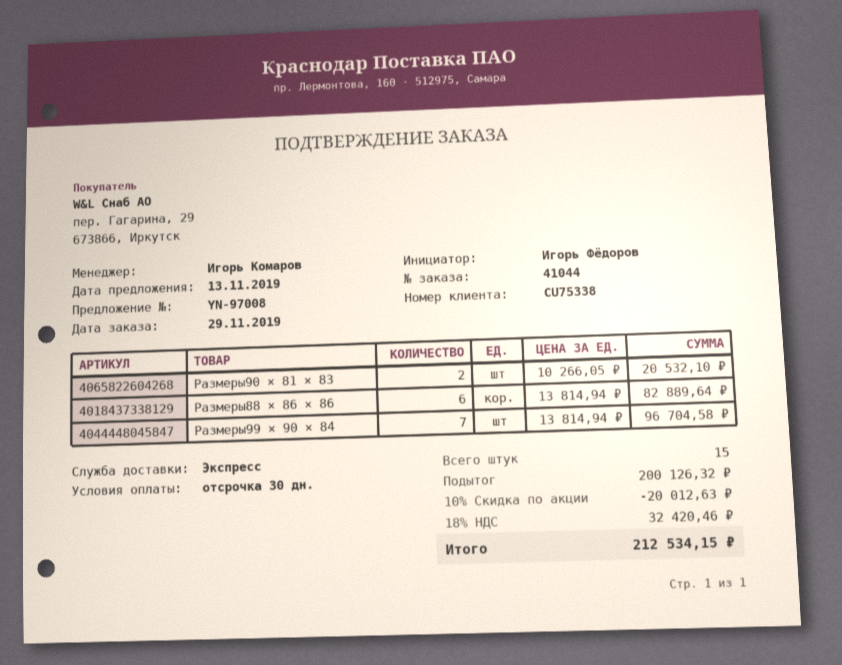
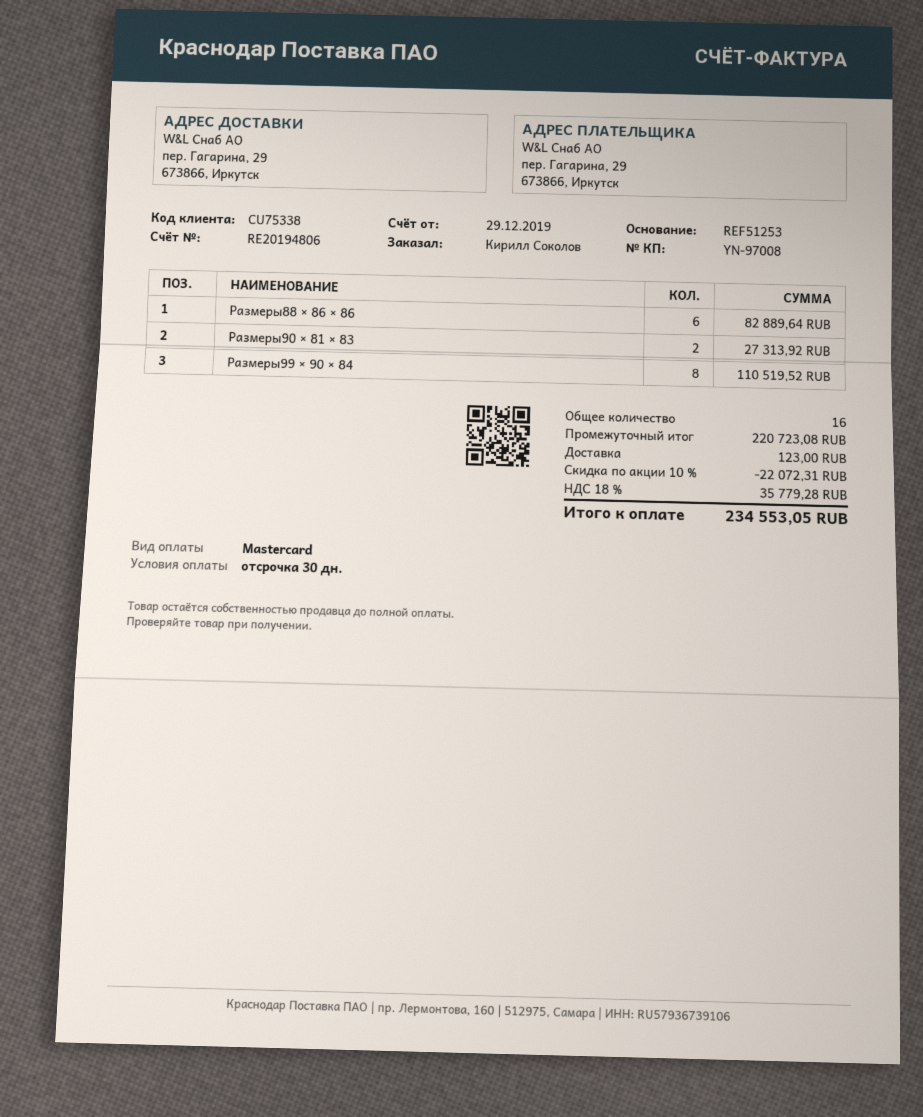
ordered by: Игорь Фёдоров -> Кирилл Соколов
Размеры90 × 81 × 83: 2 for 20532.10 -> 2 for 27313.92
Размеры99 × 90 × 84: 7 for 96704.58 -> 8 for 110519.52
total quantity: 15 -> 16
subtotal: 200126.32 -> 220723.08
discount: 10% = 20012.63 -> 10% = 22072.31
shipping: none -> 123.00
tax: 18% = 32420.46 -> 18% = 35779.28
total: 212534.15 -> 234553.05

